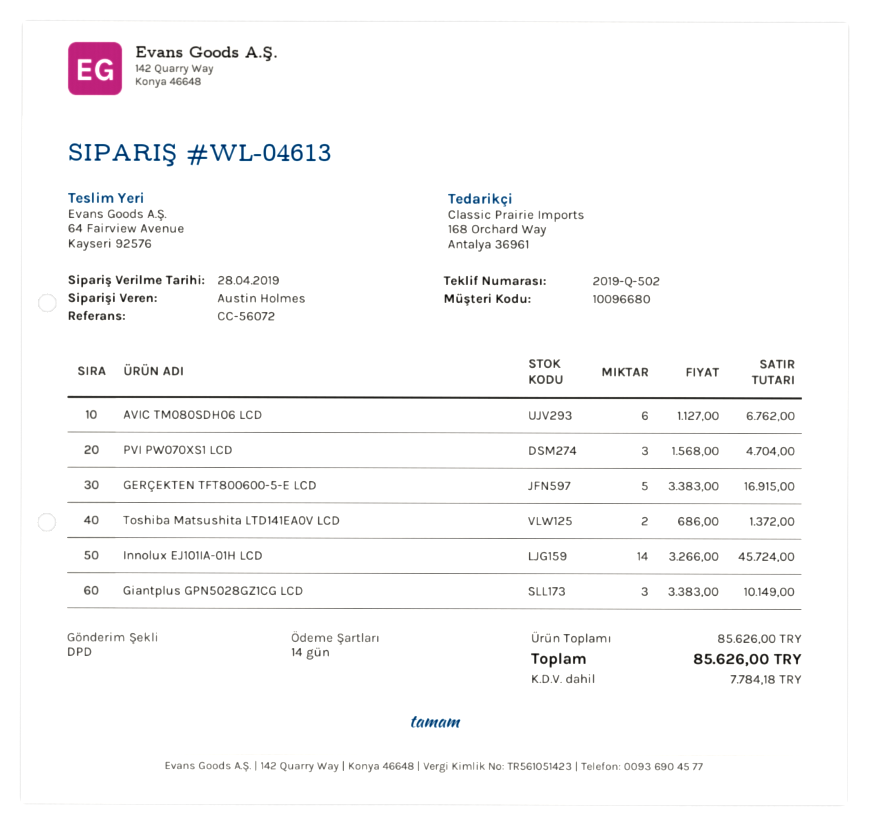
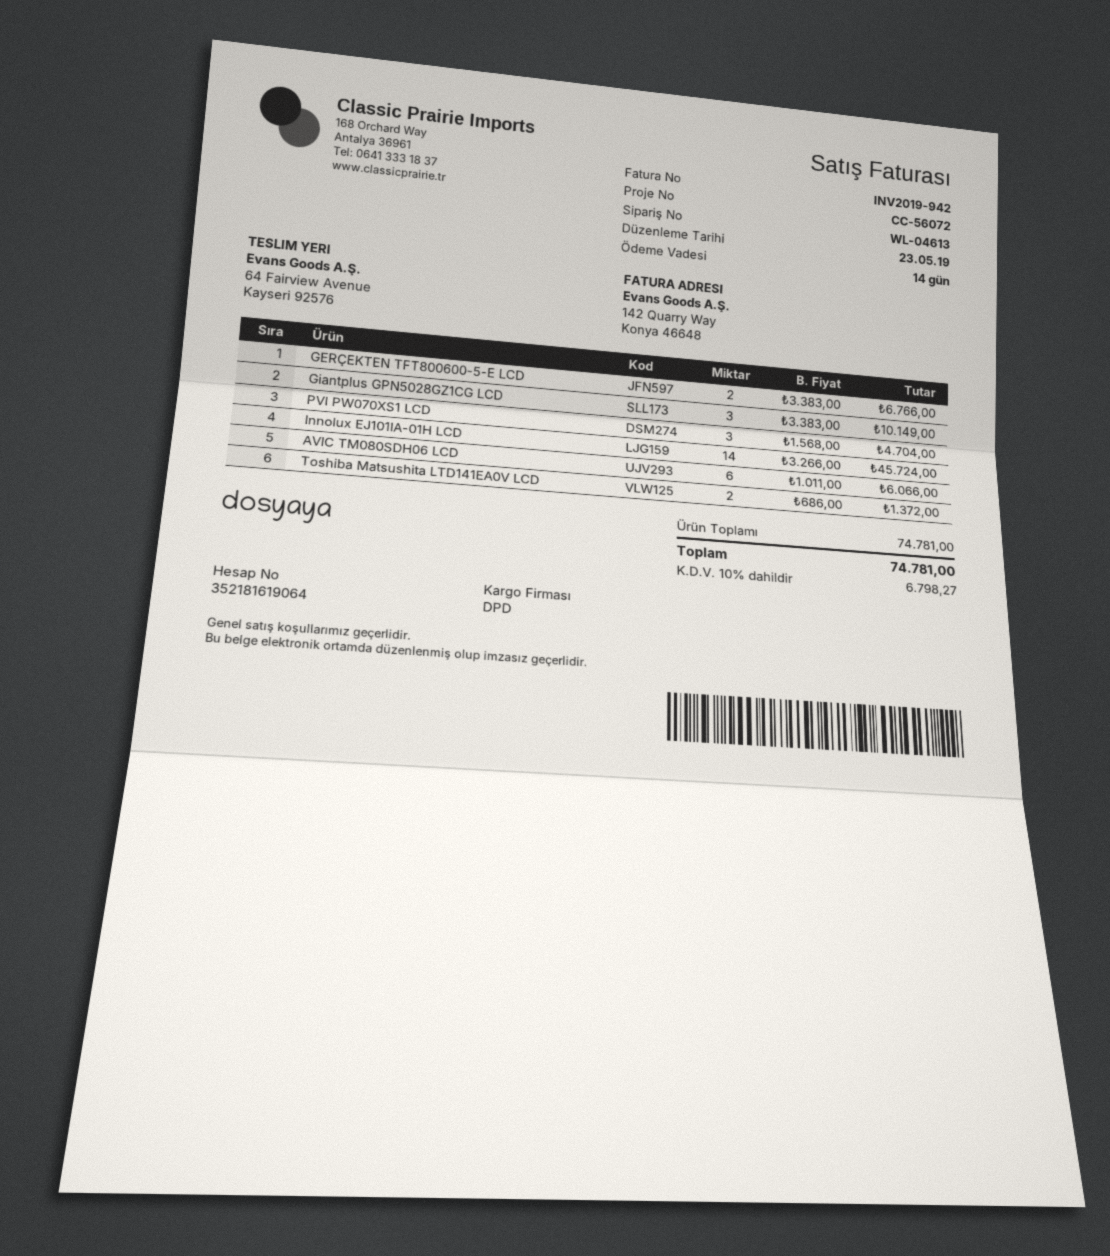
AVIC TM080SDH06 LCD: 6 x 1127.00 = 6762.00 -> 6 x 1011.00 = 6066.00
GERÇEKTEN TFT800600-5-E LCD: 5 x 3383.00 = 16915.00 -> 2 x 3383.00 = 6766.00
subtotal: 85626.00 -> 74781.00
tax: 7784.18 -> 6798.27
total: 85626.00 -> 74781.00

